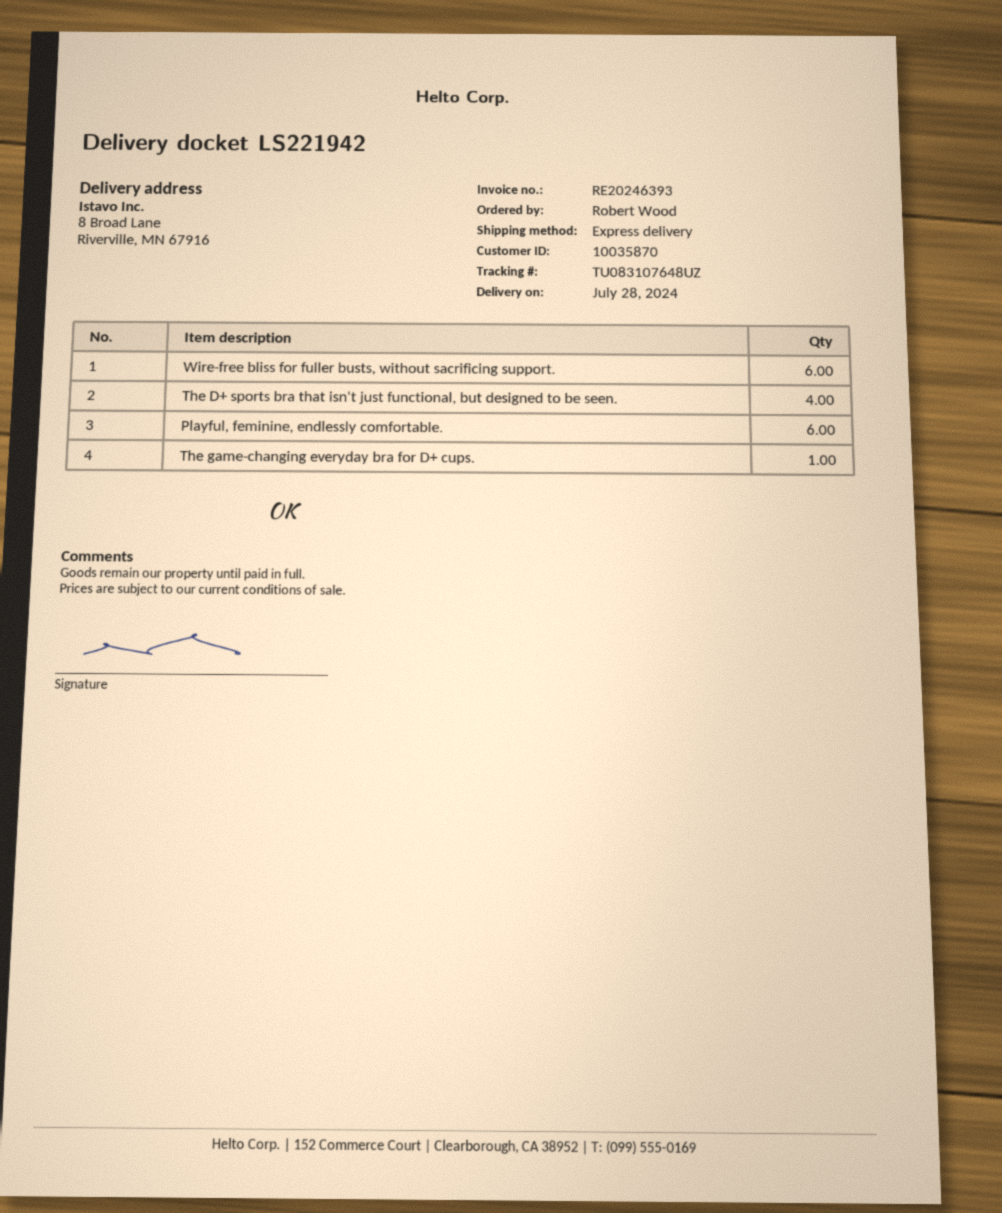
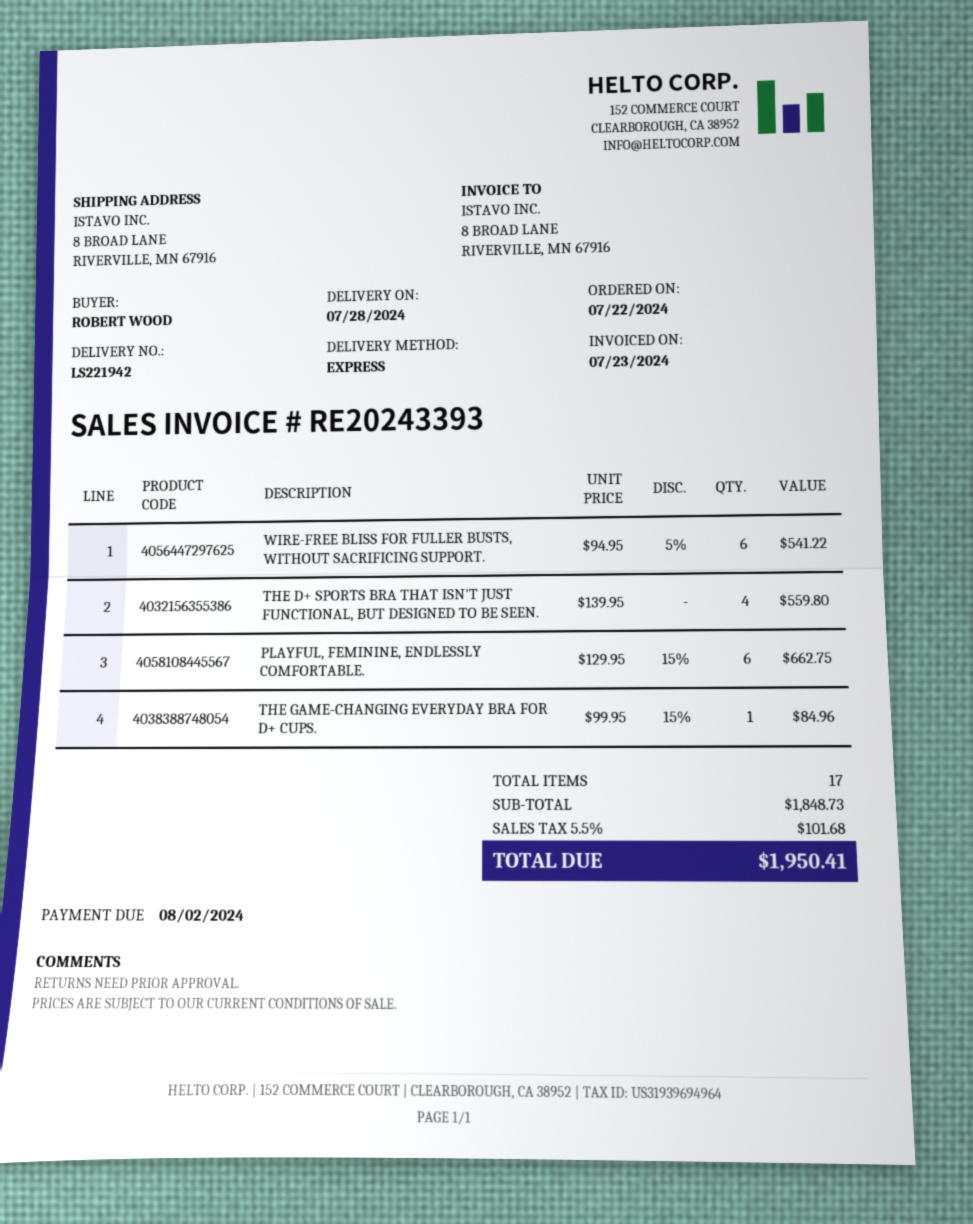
invoice number: RE20246393 -> RE20243393

